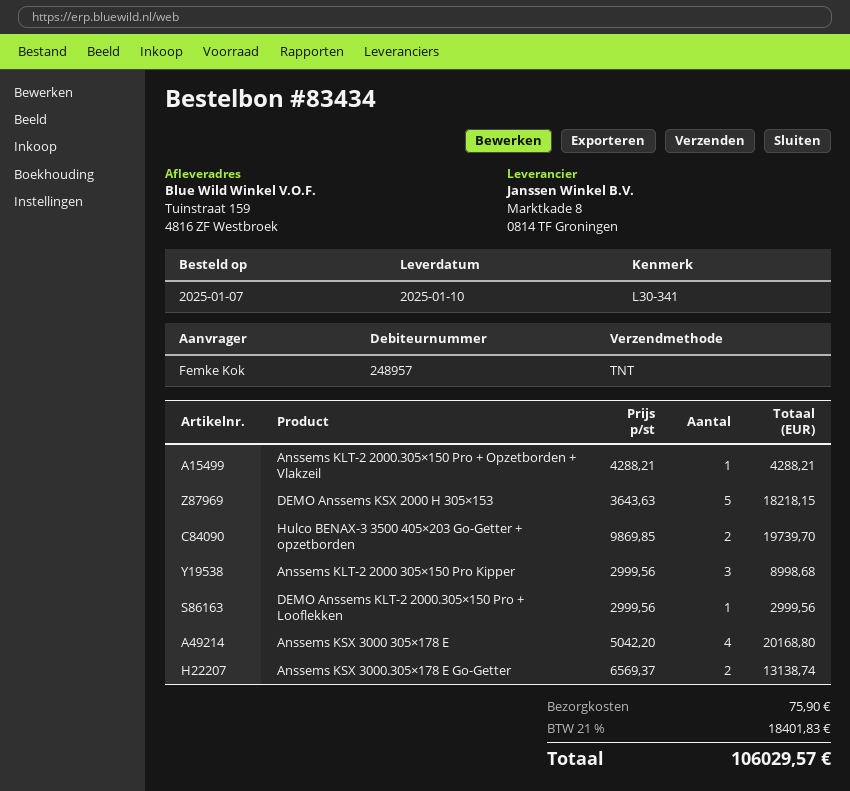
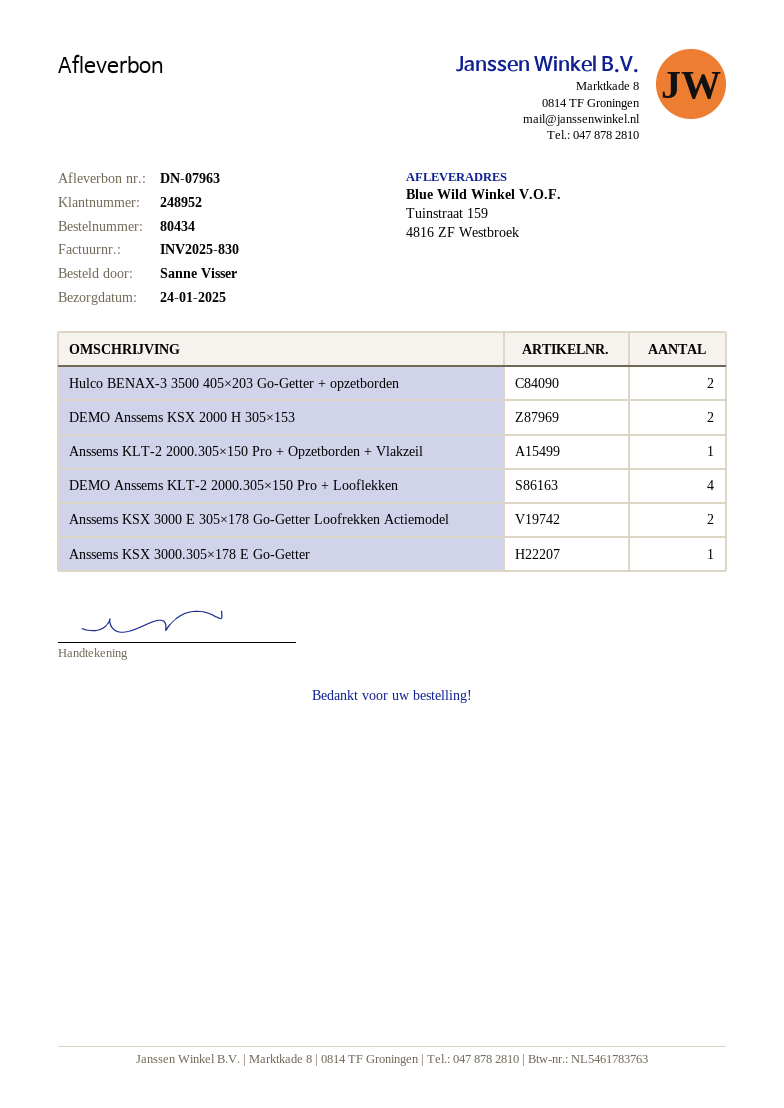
order number: 83434 -> 80434
delivery date: 2025-01-10 -> 2025-01-24
customer number: 248957 -> 248952
ordered by: Femke Kok -> Sanne Visser
DEMO Anssems KSX 2000 H 305×153: 5 -> 2
Anssems KLT-2 2000 305×150 Pro Kipper: 3 -> none
DEMO Anssems KLT-2 2000.305×150 Pro + Looflekken: 1 -> 4
Anssems KSX 3000 305×178 E: 4 -> none
Anssems KSX 3000.305×178 E Go-Getter: 2 -> 1
Anssems KSX 3000 E 305×178 Go-Getter Loofrekken Actiemodel: none -> 2

